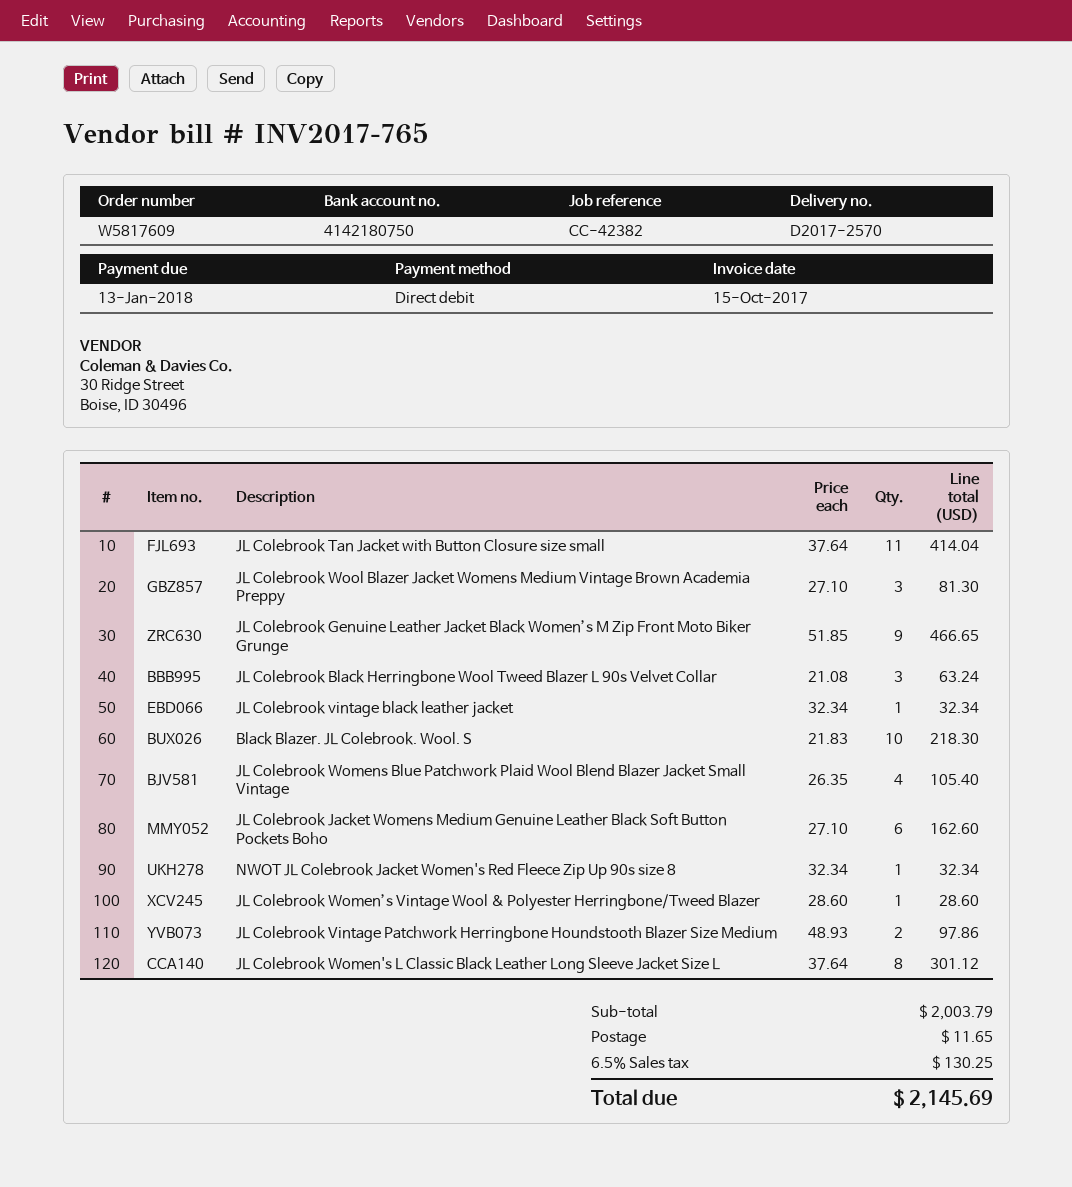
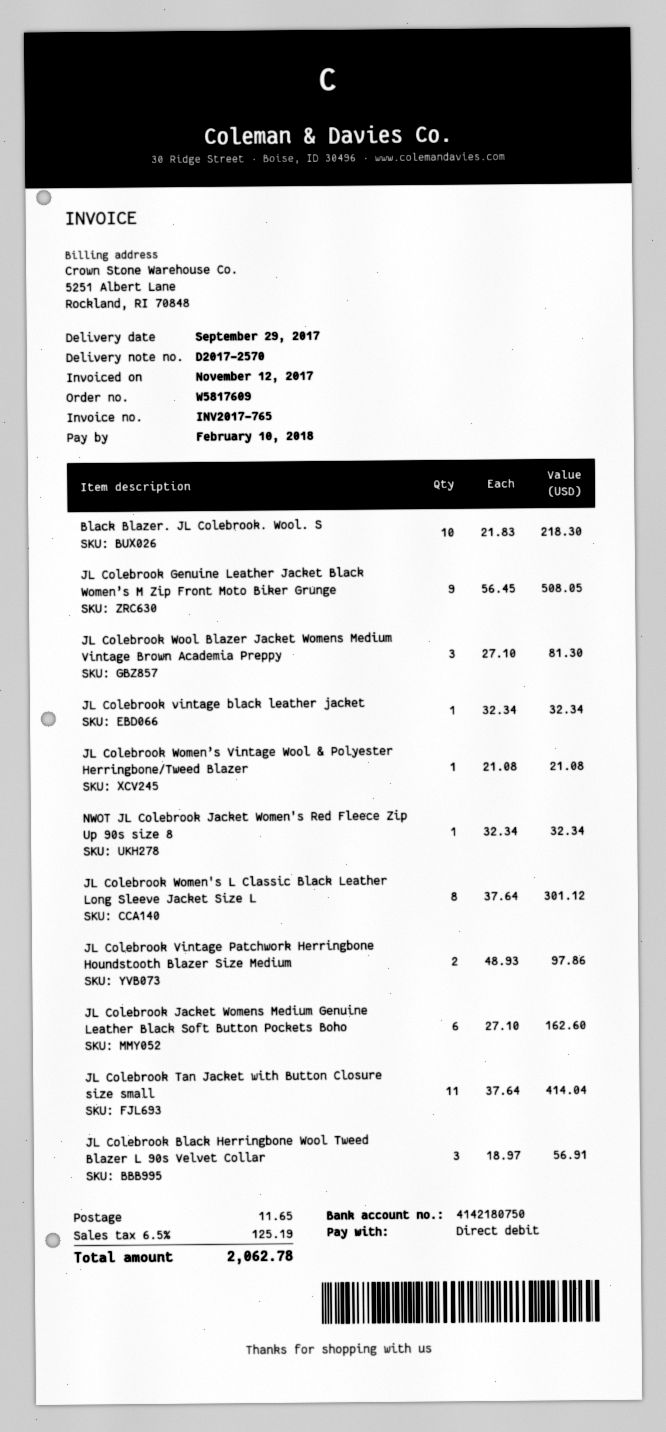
invoice date: 2017-10-15 -> 2017-11-12
due date: 2018-01-13 -> 2018-02-10
JL Colebrook Genuine Leather Jacket Black Women’s M Zip Front Moto Biker Grunge: 9 x 51.85 = 466.65 -> 9 x 56.45 = 508.05
JL Colebrook Black Herringbone Wool Tweed Blazer L 90s Velvet Collar: 3 x 21.08 = 63.24 -> 3 x 18.97 = 56.91
JL Colebrook Womens Blue Patchwork Plaid Wool Blend Blazer Jacket Small Vintage: 4 x 26.35 = 105.40 -> none
JL Colebrook Women’s Vintage Wool & Polyester Herringbone/Tweed Blazer: 1 x 28.60 = 28.60 -> 1 x 21.08 = 21.08
tax: 6.5% = 130.25 -> 6.5% = 125.19
total: 2145.69 -> 2062.78

